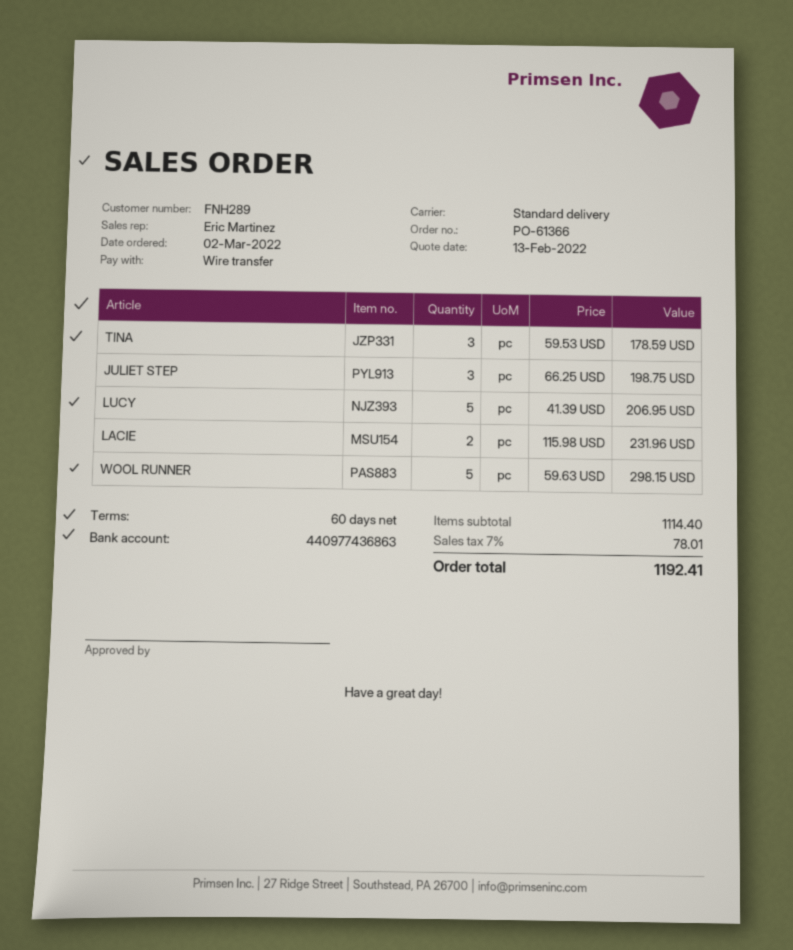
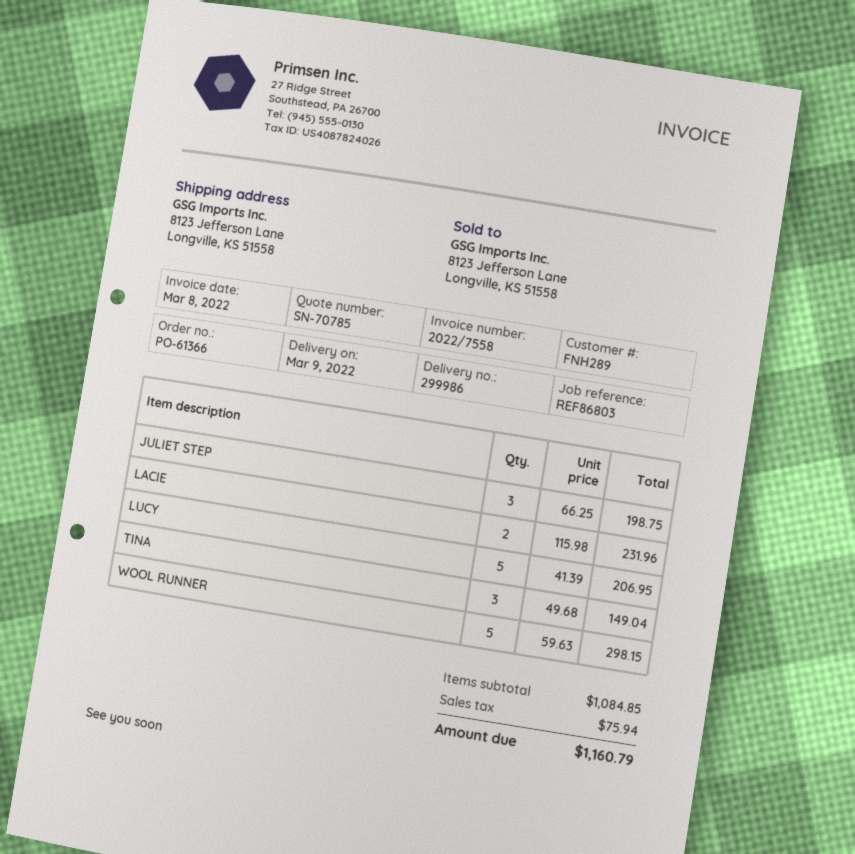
TINA: 3 x 59.53 = 178.59 -> 3 x 49.68 = 149.04
subtotal: 1114.40 -> 1084.85
tax: 78.01 -> 75.94
total: 1192.41 -> 1160.79

